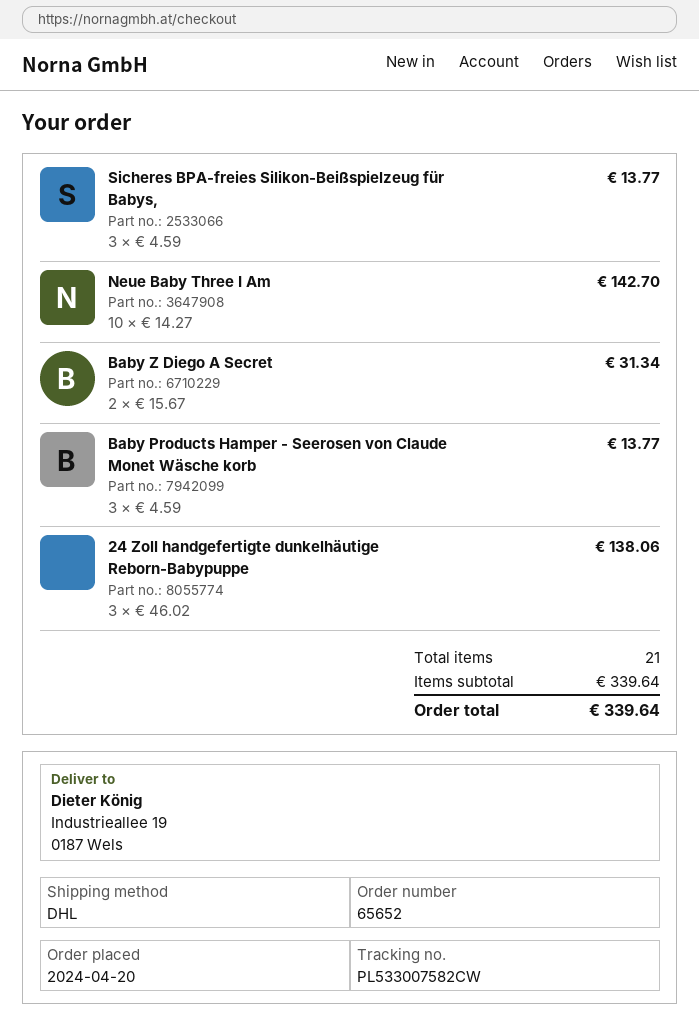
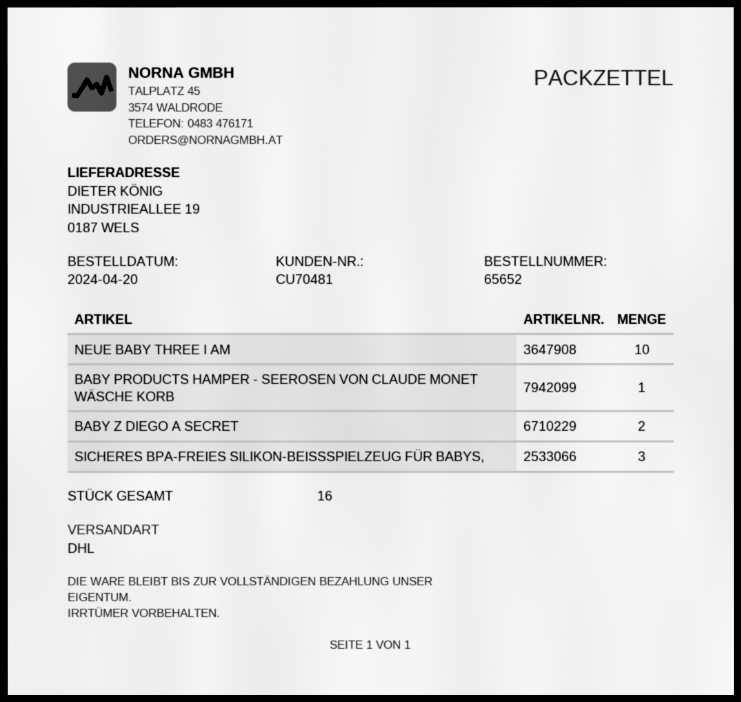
Baby Products Hamper - Seerosen von Claude Monet Wäsche korb: 3 -> 1
24 Zoll handgefertigte dunkelhäutige Reborn-Babypuppe: 3 -> none
total quantity: 21 -> 16

